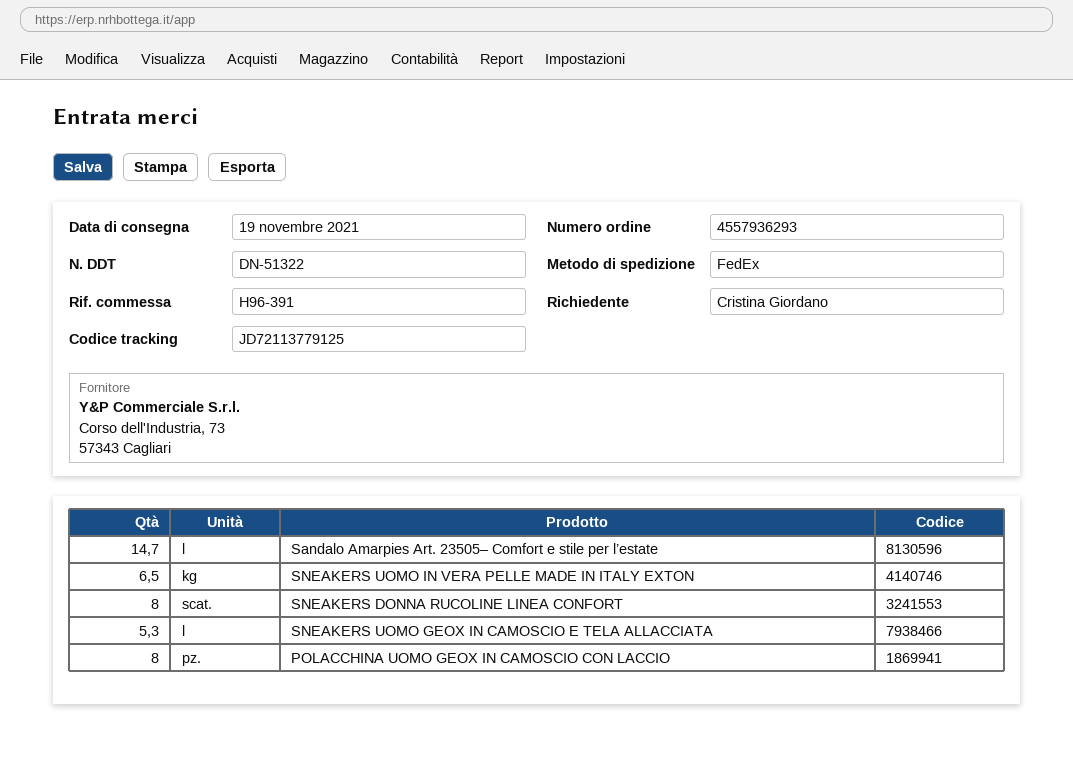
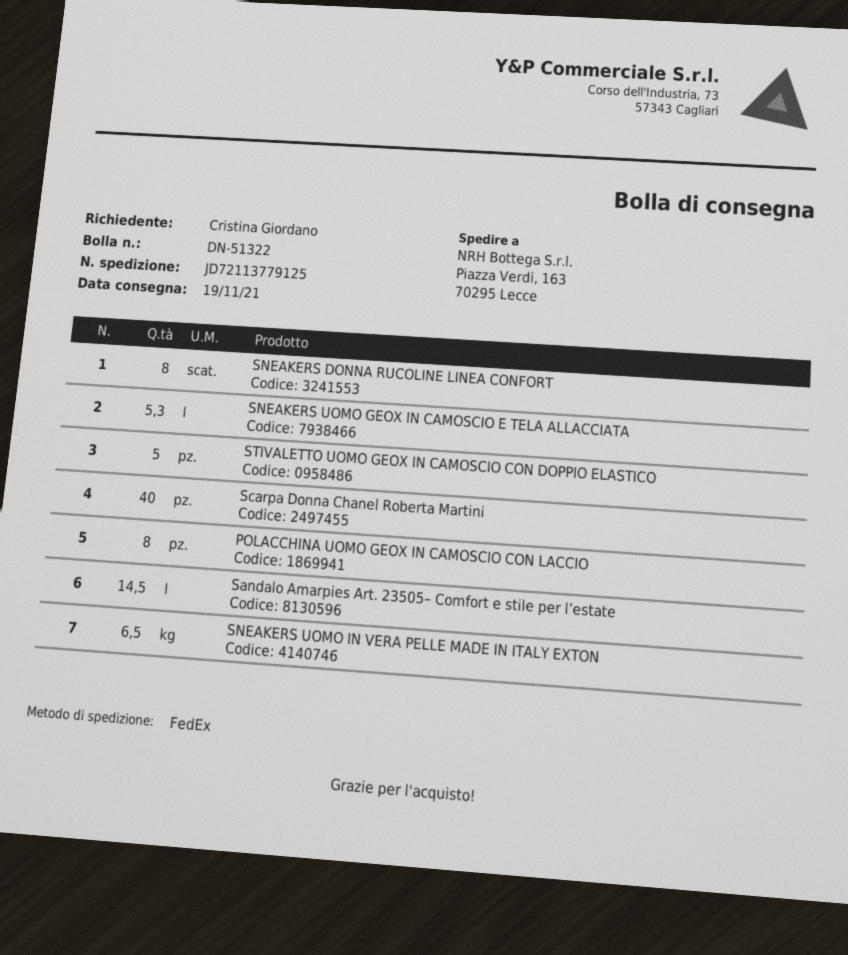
Sandalo Amarpies Art. 23505– Comfort e stile per l’estate: 14.7 -> 14.5
STIVALETTO UOMO GEOX IN CAMOSCIO CON DOPPIO ELASTICO: none -> 5
Scarpa Donna Chanel Roberta Martini: none -> 40

